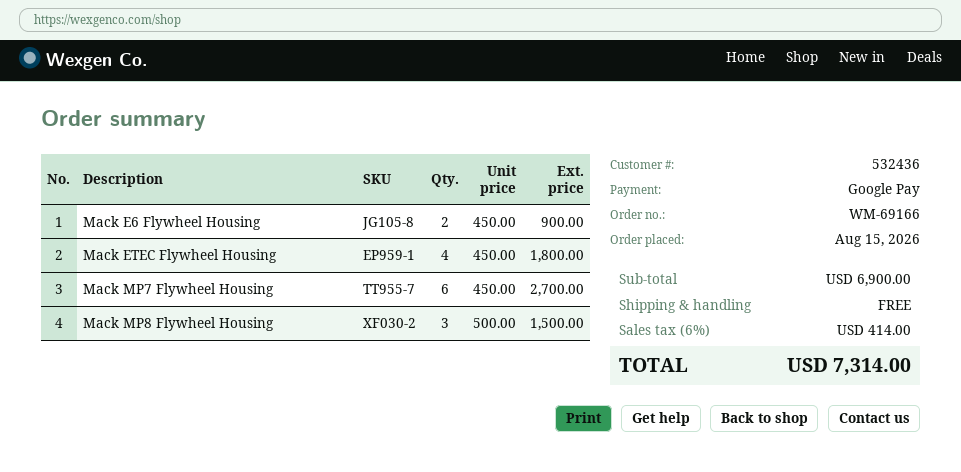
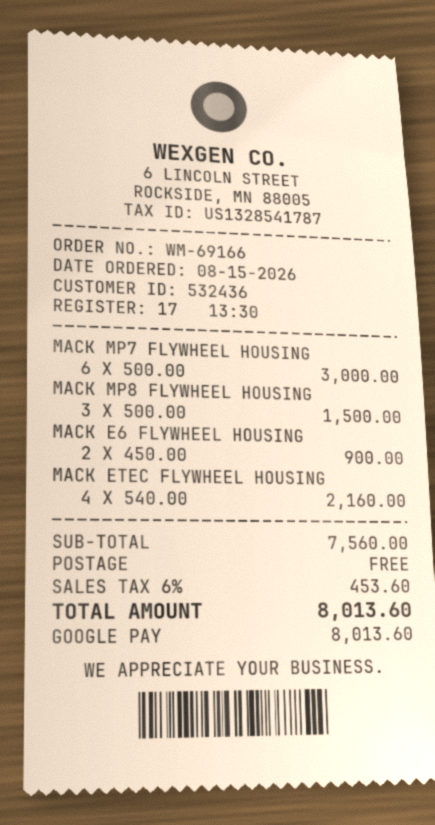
Mack ETEC Flywheel Housing: 4 x 450.00 = 1800.00 -> 4 x 540.00 = 2160.00
Mack MP7 Flywheel Housing: 6 x 450.00 = 2700.00 -> 6 x 500.00 = 3000.00
subtotal: 6900.00 -> 7560.00
tax: 6% = 414.00 -> 6% = 453.60
total: 7314.00 -> 8013.60

